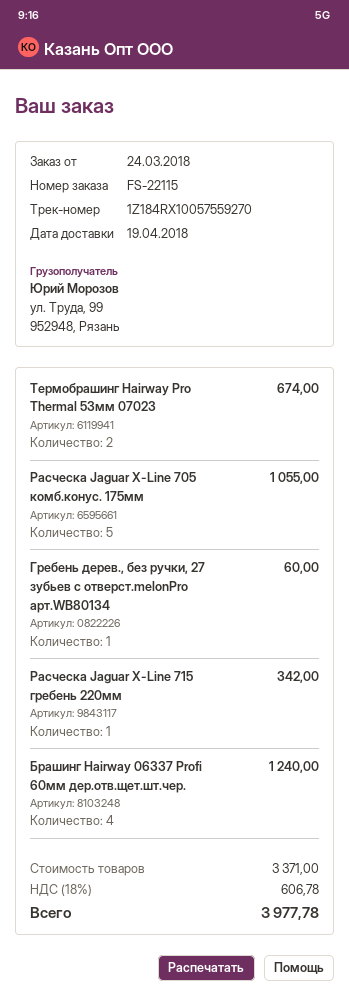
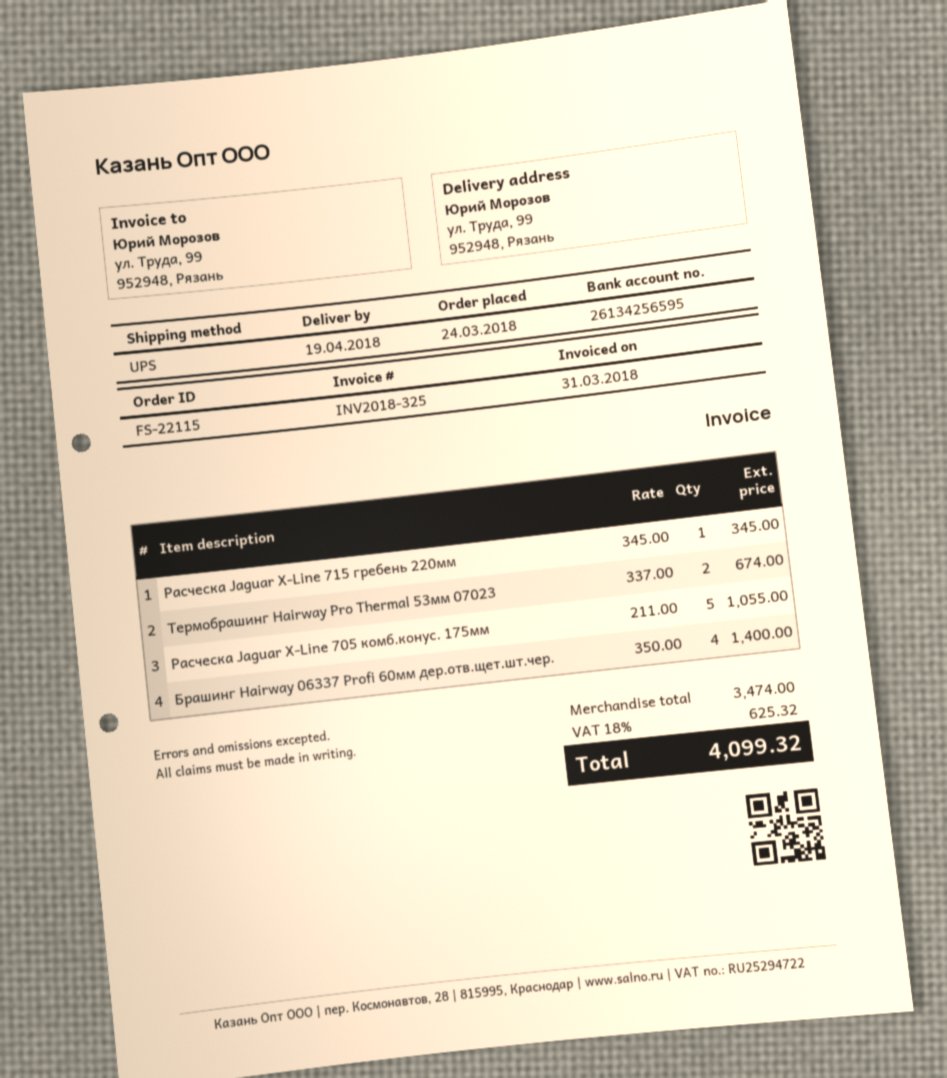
Гребень дерев., без ручки, 27 зубьев с отверст.melonPro арт.WB80134: 1 for 60.00 -> none
Расческа Jaguar X-Line 715 гребень 220мм: 1 for 342.00 -> 1 for 345.00
Брашинг Hairway 06337 Profi 60мм дер.отв.щет.шт.чер.: 4 for 1240.00 -> 4 for 1400.00
subtotal: 3371.00 -> 3474.00
tax: 18% = 606.78 -> 18% = 625.32
total: 3977.78 -> 4099.32

